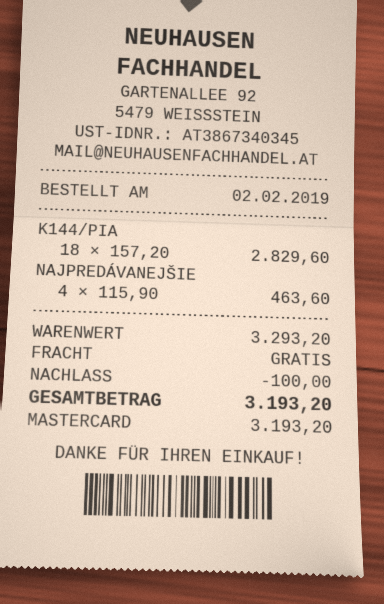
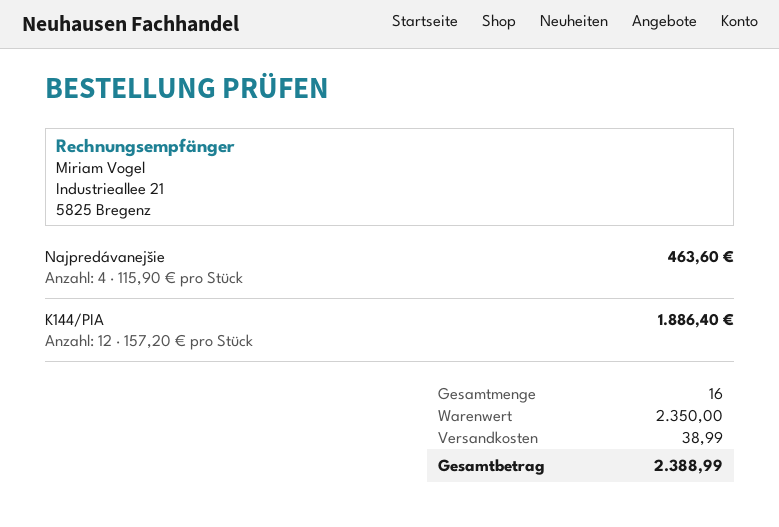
K144/PIA: 18 x 157.20 = 2829.60 -> 12 x 157.20 = 1886.40
subtotal: 3293.20 -> 2350.00
discount: 100.00 -> none
shipping: 0.00 -> 38.99
total: 3193.20 -> 2388.99

